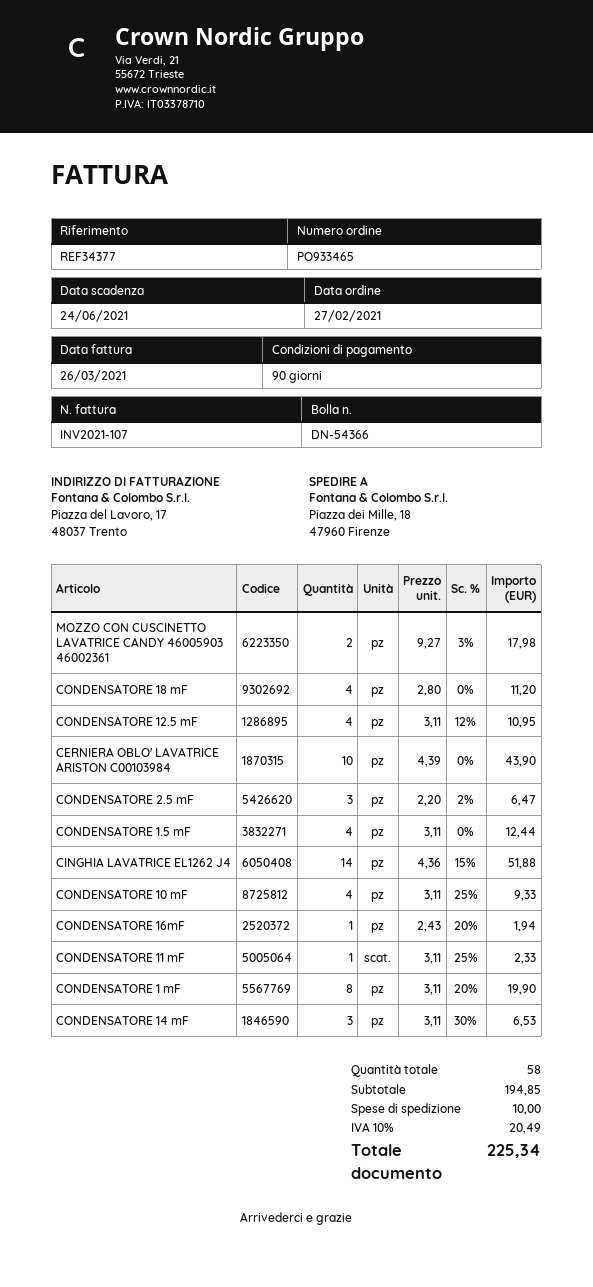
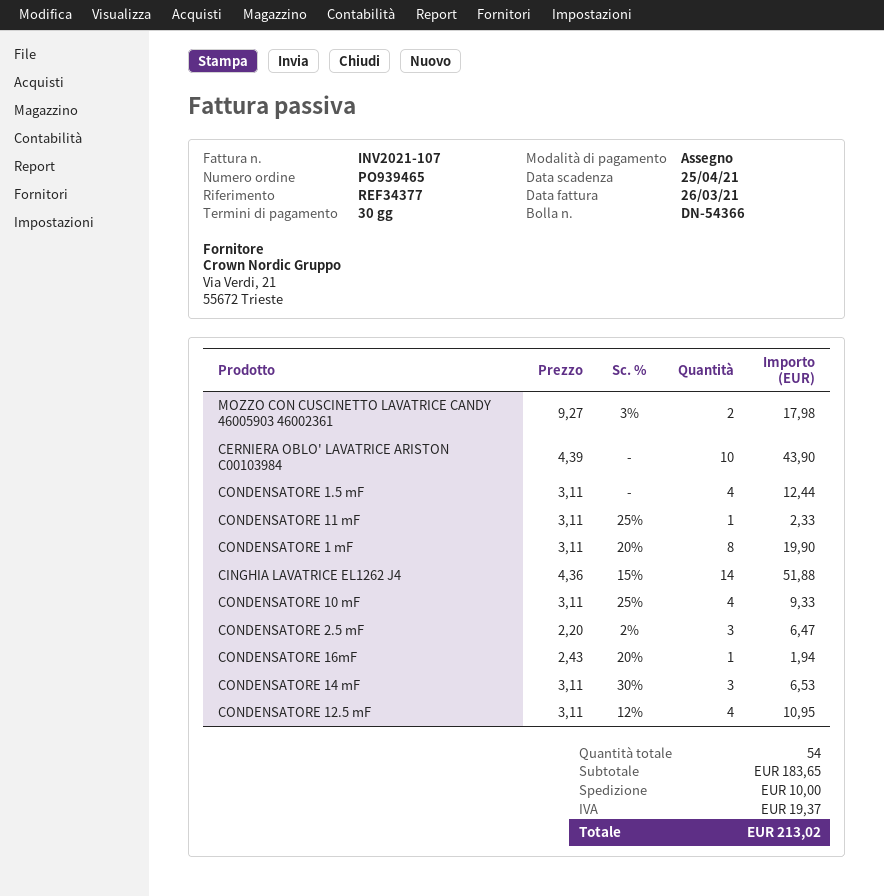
order number: PO933465 -> PO939465
payment terms: 90 days -> 30 days
due date: 2021-06-24 -> 2021-04-25
CONDENSATORE 18 mF: 4 x 2.80 = 11.20 -> none
total quantity: 58 -> 54
subtotal: 194.85 -> 183.65
tax: 20.49 -> 19.37
total: 225.34 -> 213.02

